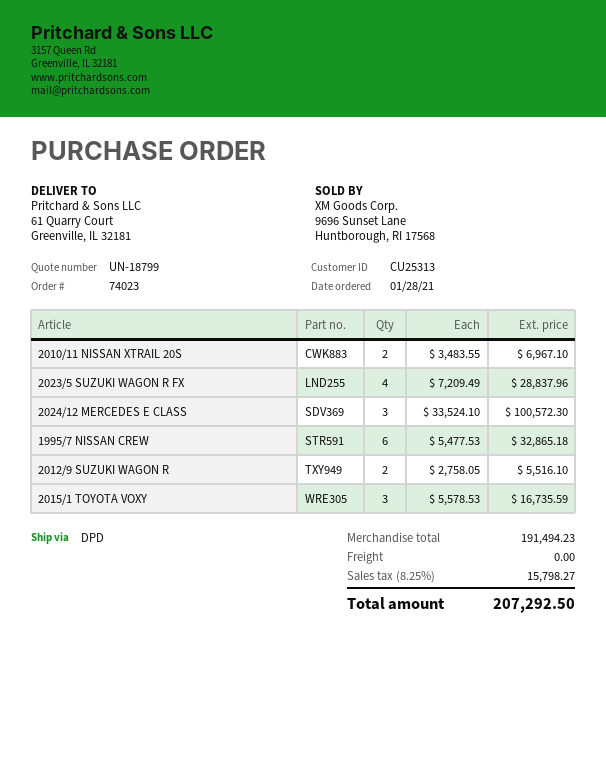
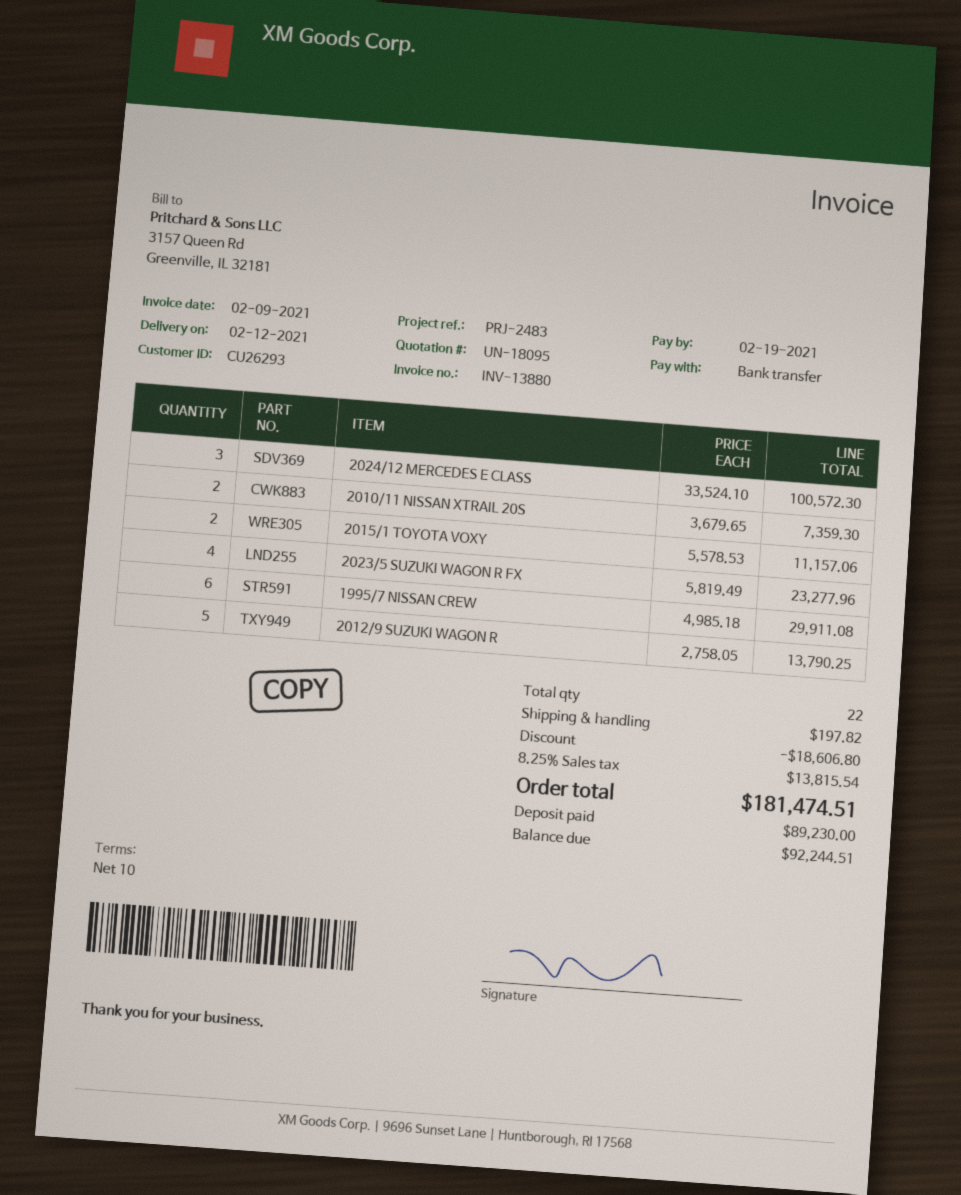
quote number: UN-18799 -> UN-18095
customer number: CU25313 -> CU26293
2010/11 NISSAN XTRAIL 20S: 2 x 3483.55 = 6967.10 -> 2 x 3679.65 = 7359.30
2023/5 SUZUKI WAGON R FX: 4 x 7209.49 = 28837.96 -> 4 x 5819.49 = 23277.96
1995/7 NISSAN CREW: 6 x 5477.53 = 32865.18 -> 6 x 4985.18 = 29911.08
2012/9 SUZUKI WAGON R: 2 x 2758.05 = 5516.10 -> 5 x 2758.05 = 13790.25
2015/1 TOYOTA VOXY: 3 x 5578.53 = 16735.59 -> 2 x 5578.53 = 11157.06
discount: none -> 18606.80
shipping: 0.00 -> 197.82
tax: 8.25% = 15798.27 -> 8.25% = 13815.54
total: 207292.50 -> 181474.51

